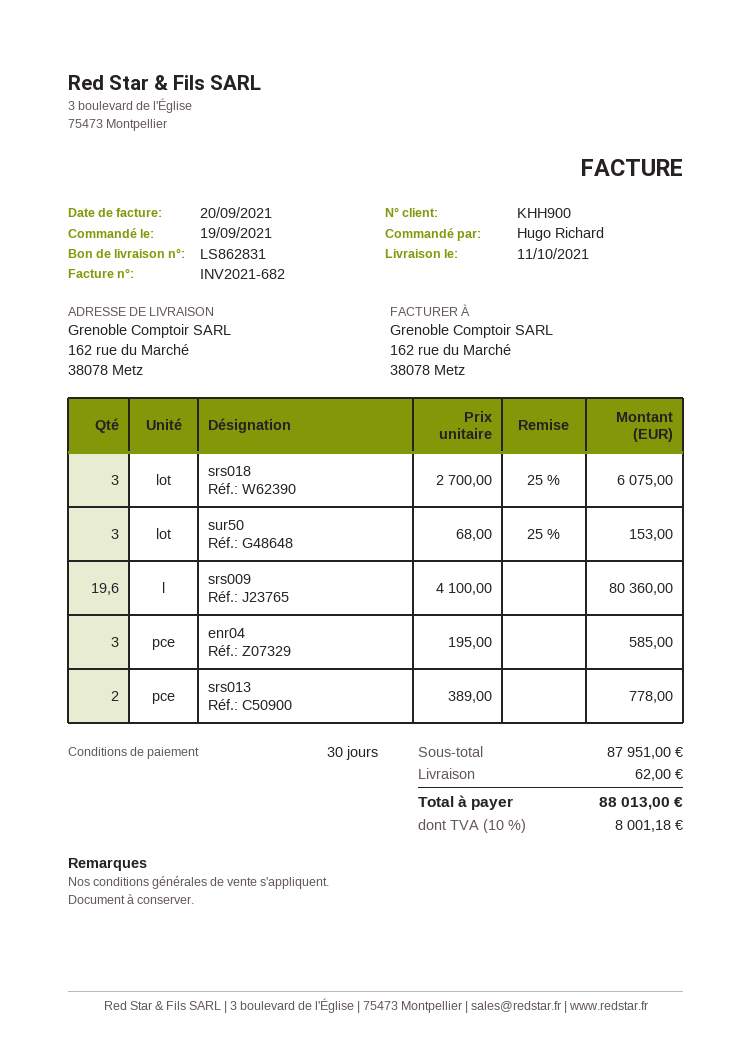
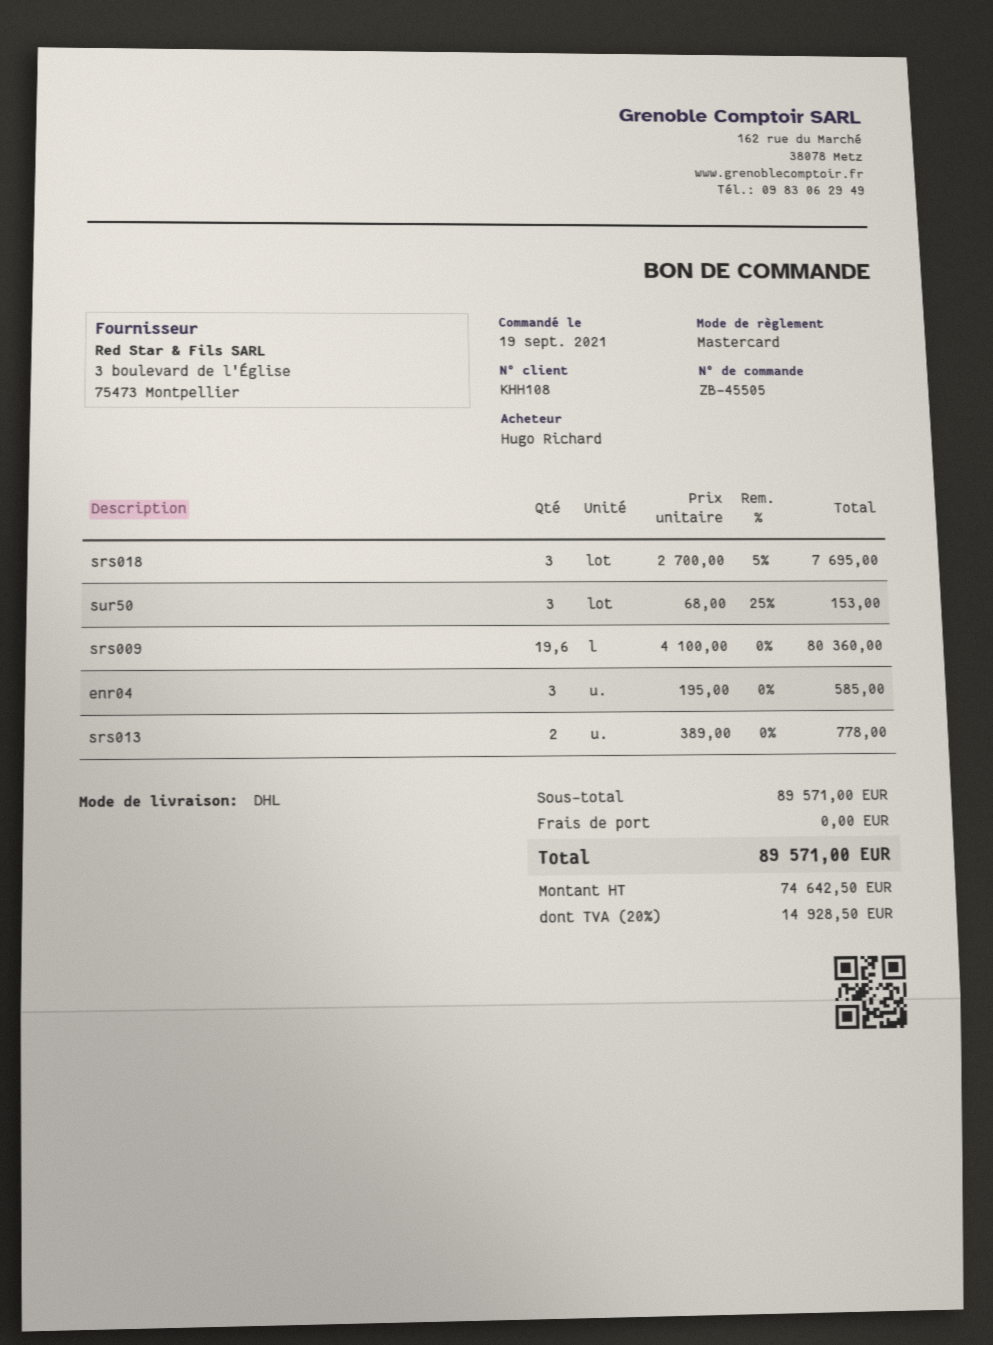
customer number: KHH900 -> KHH108
srs018: 3 x 2700.00 - 25% = 6075.00 -> 3 x 2700.00 - 5% = 7695.00
subtotal: 87951.00 -> 89571.00
shipping: 62.00 -> 0.00
tax: 10% = 8001.18 -> 20% = 14928.50
total: 88013.00 -> 89571.00

